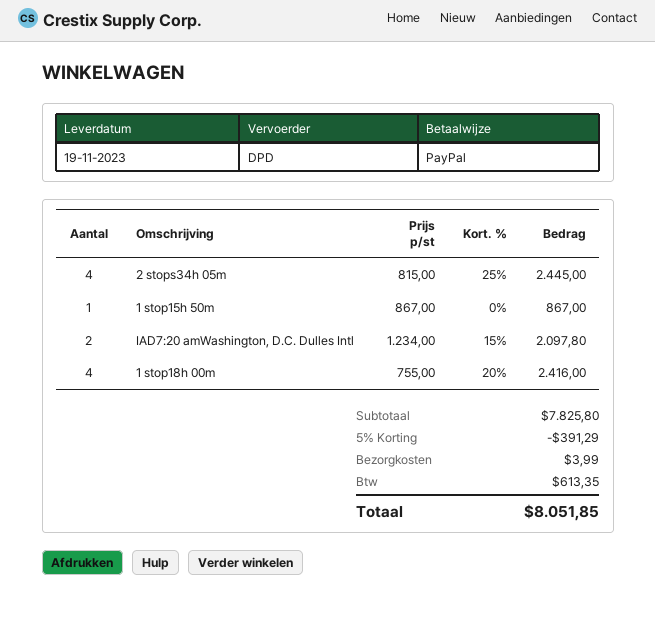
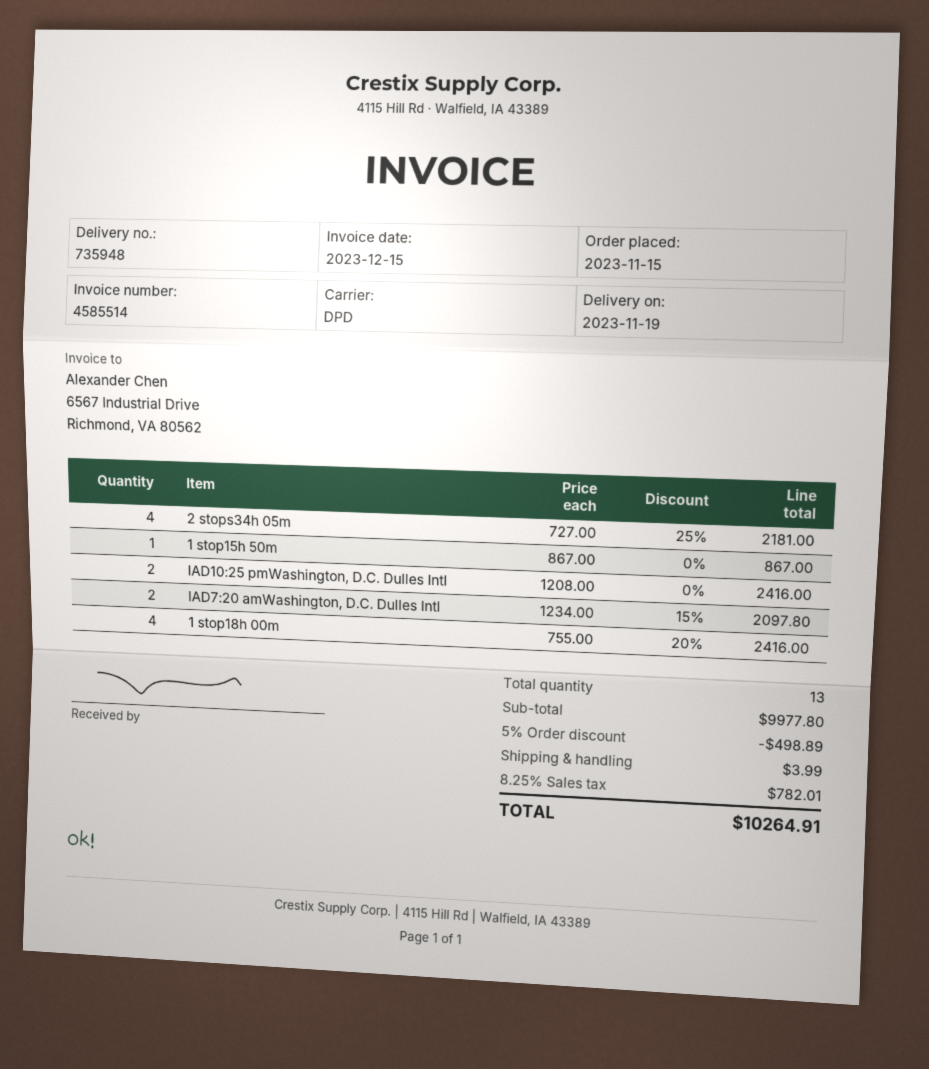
2 stops34h 05m: 4 x 815.00 - 25% = 2445.00 -> 4 x 727.00 - 25% = 2181.00
IAD10:25 pmWashington, D.C. Dulles Intl: none -> 2 x 1208.00 = 2416.00
subtotal: 7825.80 -> 9977.80
discount: 5% = 391.29 -> 5% = 498.89
tax: 613.35 -> 782.01
total: 8051.85 -> 10264.91

